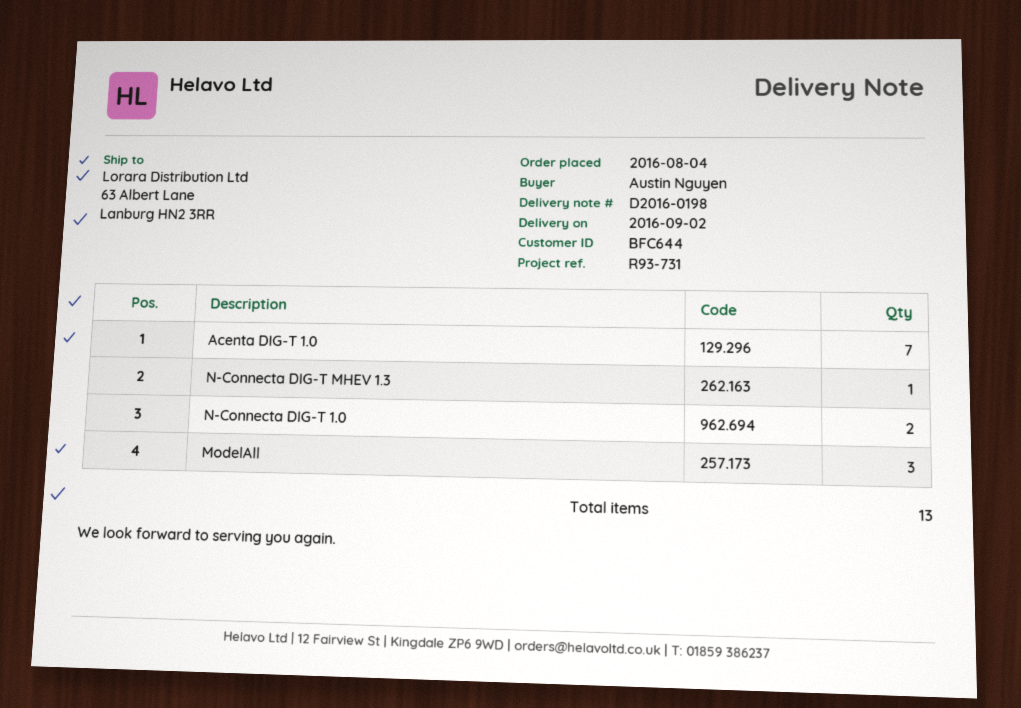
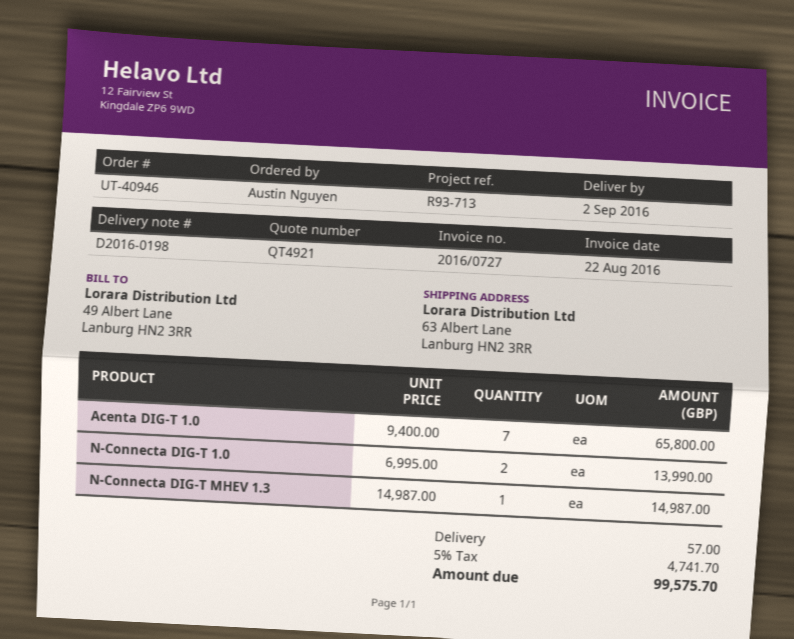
reference: R93-731 -> R93-713
ModelAll: 3 -> none

